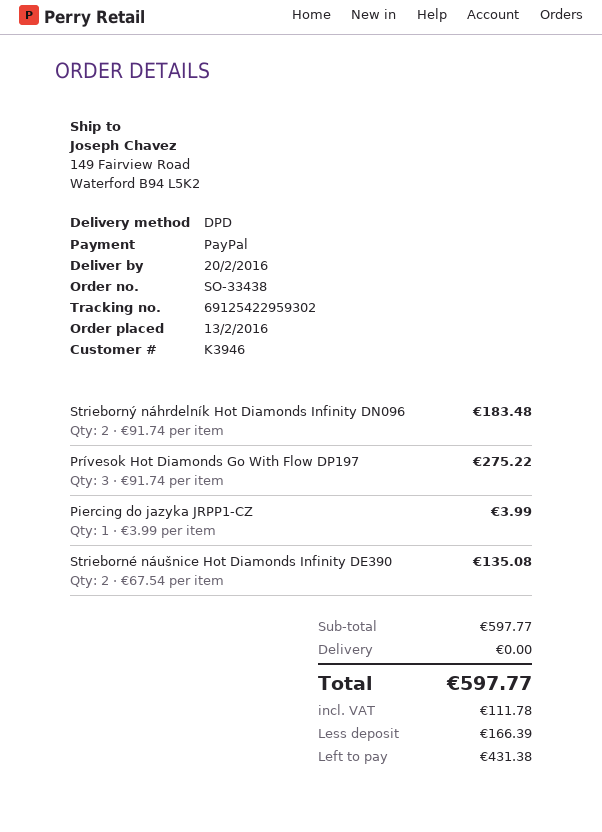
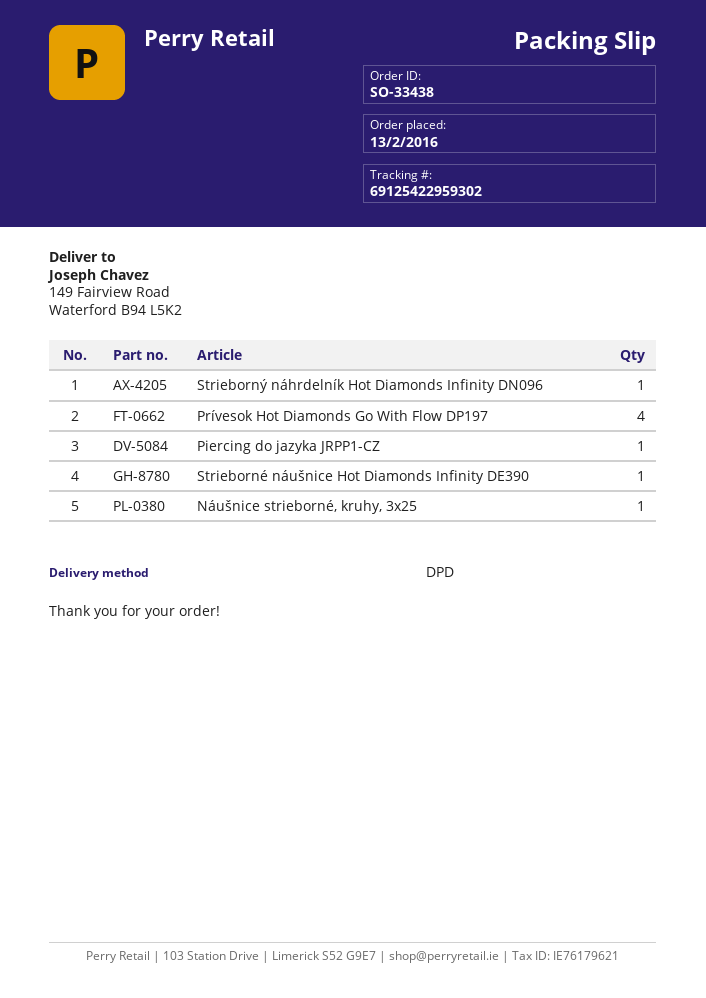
Strieborný náhrdelník Hot Diamonds Infinity DN096: 2 -> 1
Prívesok Hot Diamonds Go With Flow DP197: 3 -> 4
Strieborné náušnice Hot Diamonds Infinity DE390: 2 -> 1
Náušnice strieborné, kruhy, 3x25: none -> 1

